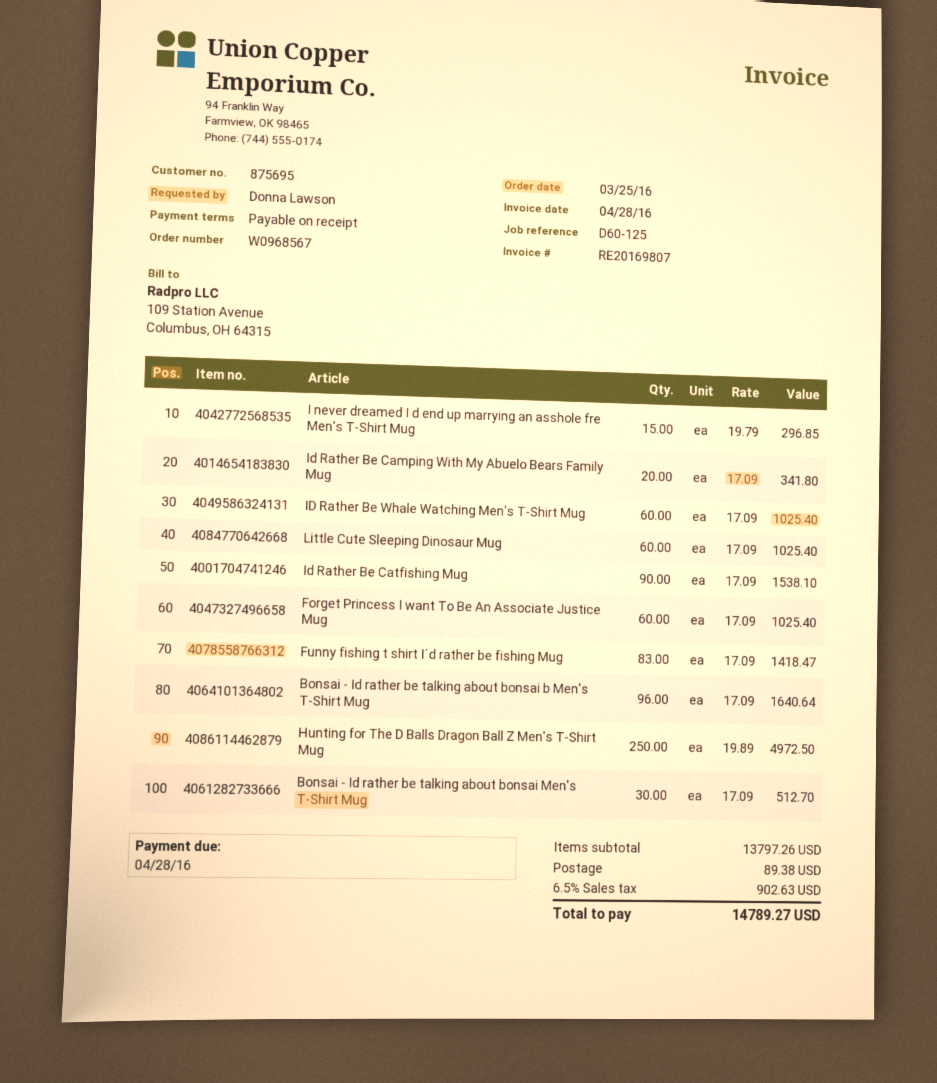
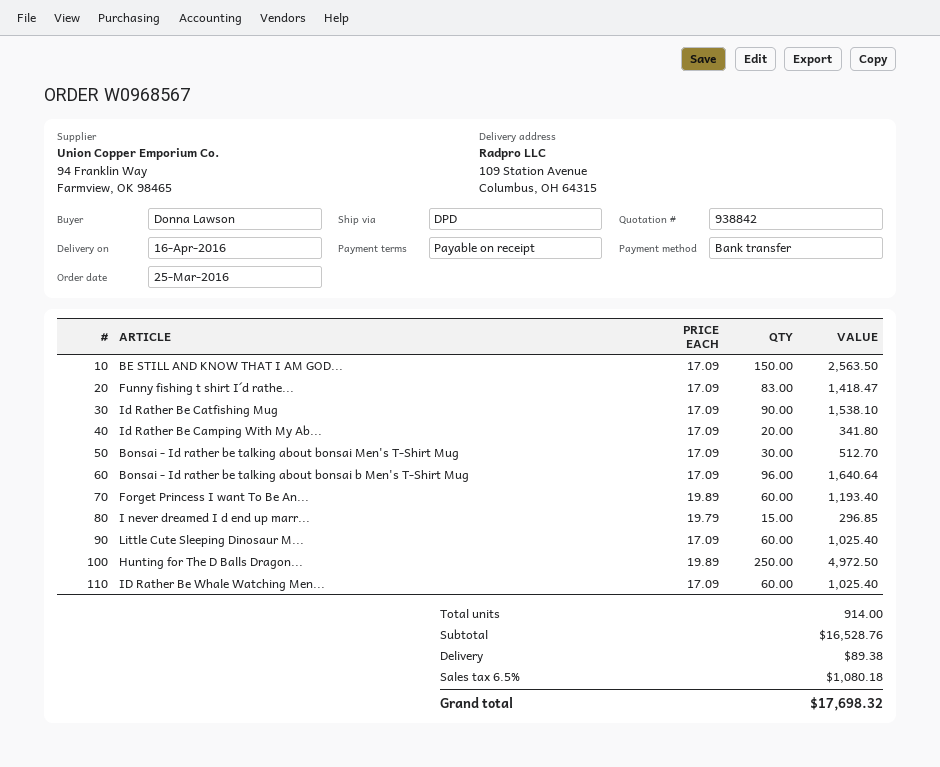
Forget Princess I want To Be An Associate Justice Mug: 60 x 17.09 = 1025.40 -> 60 x 19.89 = 1193.40
BE STILL AND KNOW THAT I AM GOD...: none -> 150 x 17.09 = 2563.50
subtotal: 13797.26 -> 16528.76
tax: 6.5% = 902.63 -> 6.5% = 1080.18
total: 14789.27 -> 17698.32

